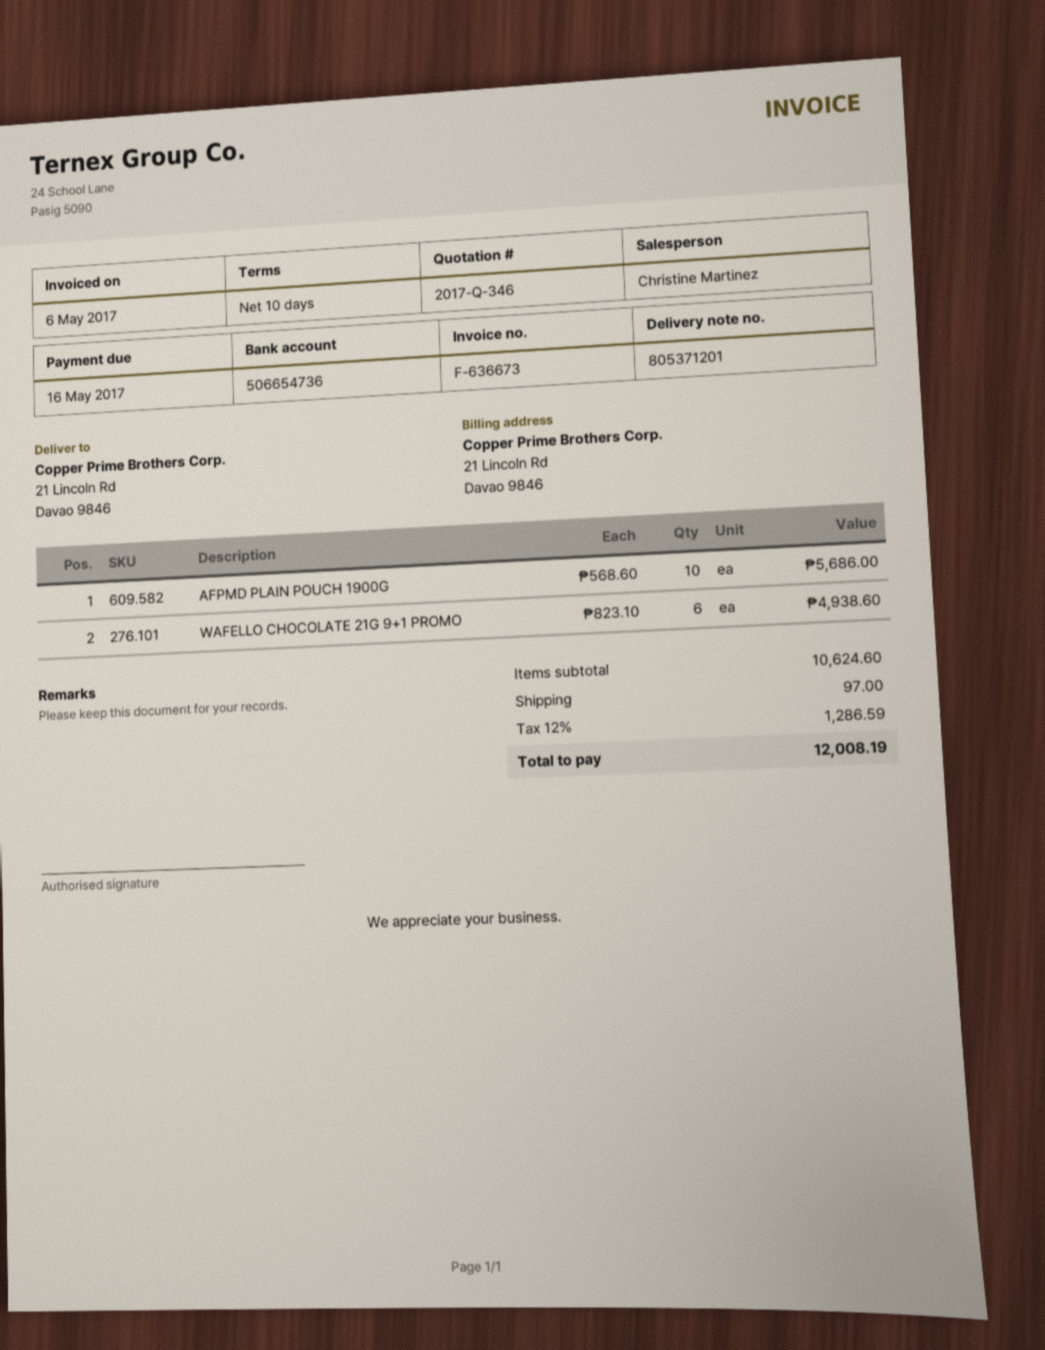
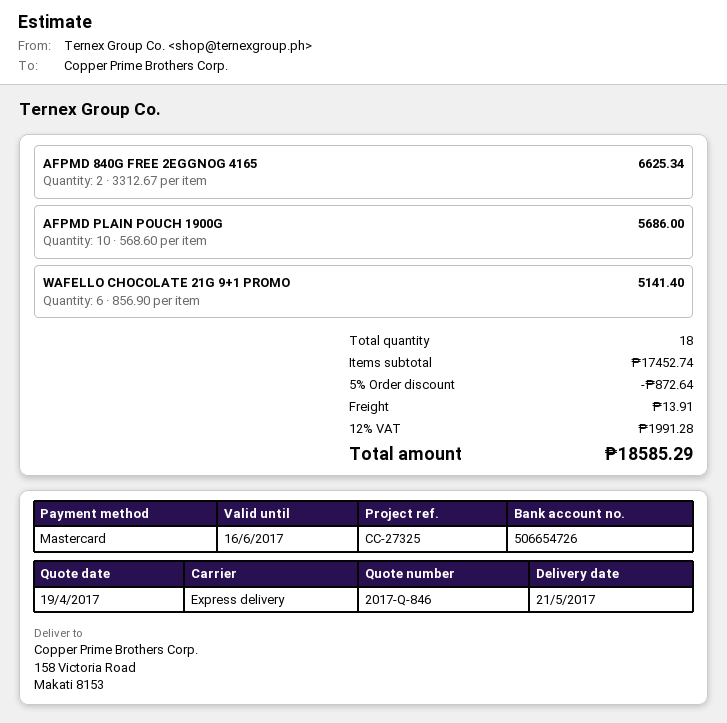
quote number: 2017-Q-346 -> 2017-Q-846
bank account: 506654736 -> 506654726
ship to: 21 Lincoln Rd, Davao 9846 -> 158 Victoria Road, Makati 8153
WAFELLO CHOCOLATE 21G 9+1 PROMO: 6 x 823.10 = 4938.60 -> 6 x 856.90 = 5141.40
AFPMD 840G FREE 2EGGNOG 4165: none -> 2 x 3312.67 = 6625.34
subtotal: 10624.60 -> 17452.74
discount: none -> 5% = 872.64
shipping: 97.00 -> 13.91
tax: 12% = 1286.59 -> 12% = 1991.28
total: 12008.19 -> 18585.29

